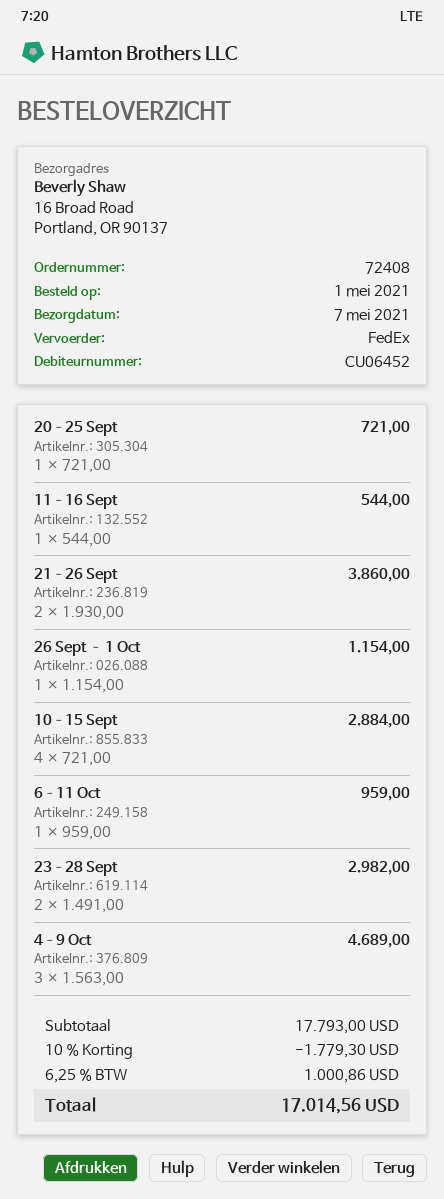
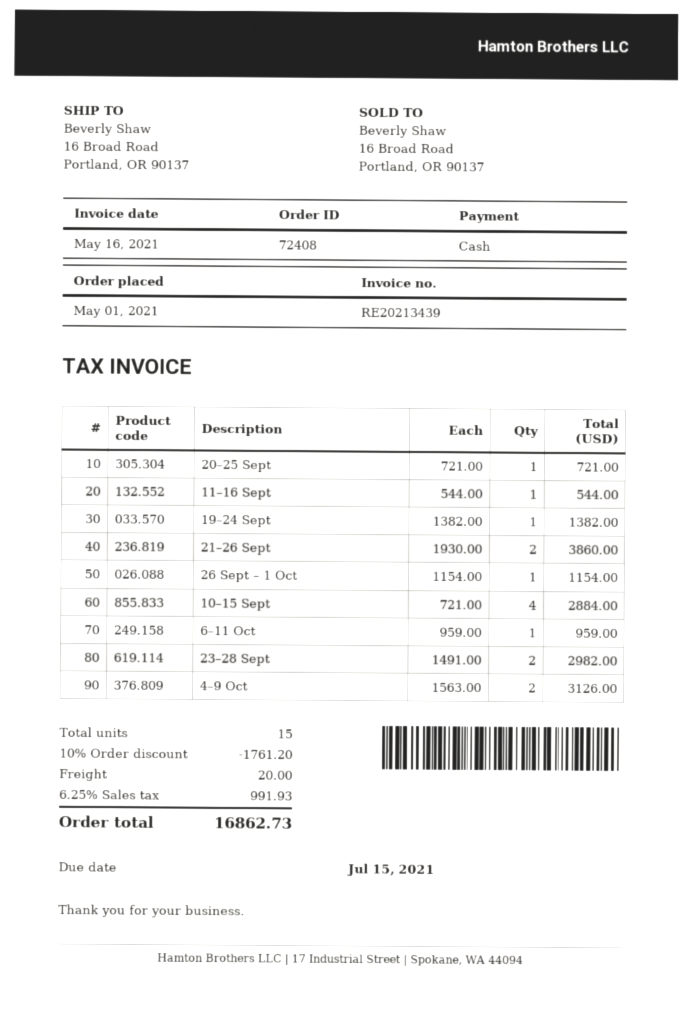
4–9 Oct: 3 x 1563.00 = 4689.00 -> 2 x 1563.00 = 3126.00
19–24 Sept: none -> 1 x 1382.00 = 1382.00
discount: 10% = 1779.30 -> 10% = 1761.20
shipping: none -> 20.00
tax: 6.25% = 1000.86 -> 6.25% = 991.93
total: 17014.56 -> 16862.73

